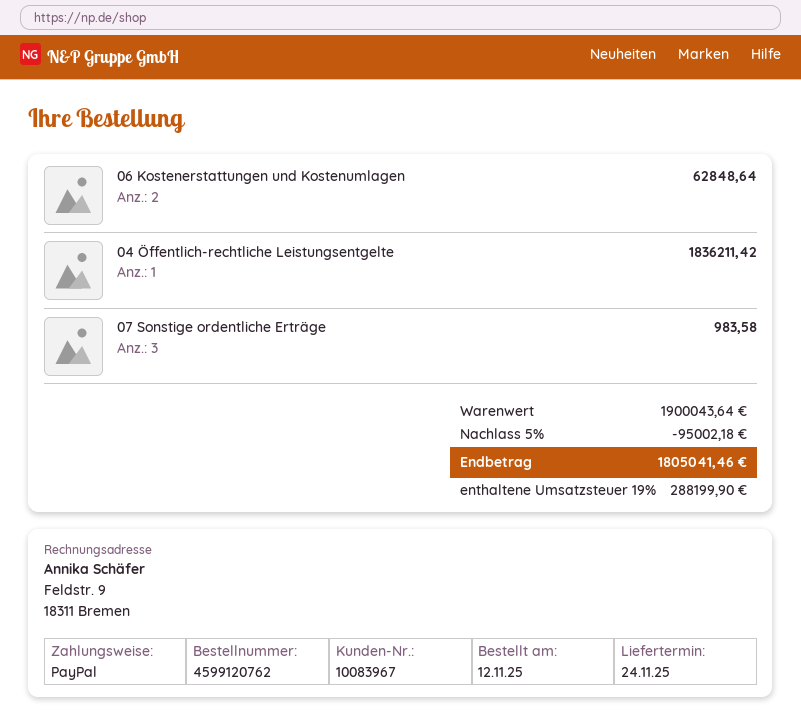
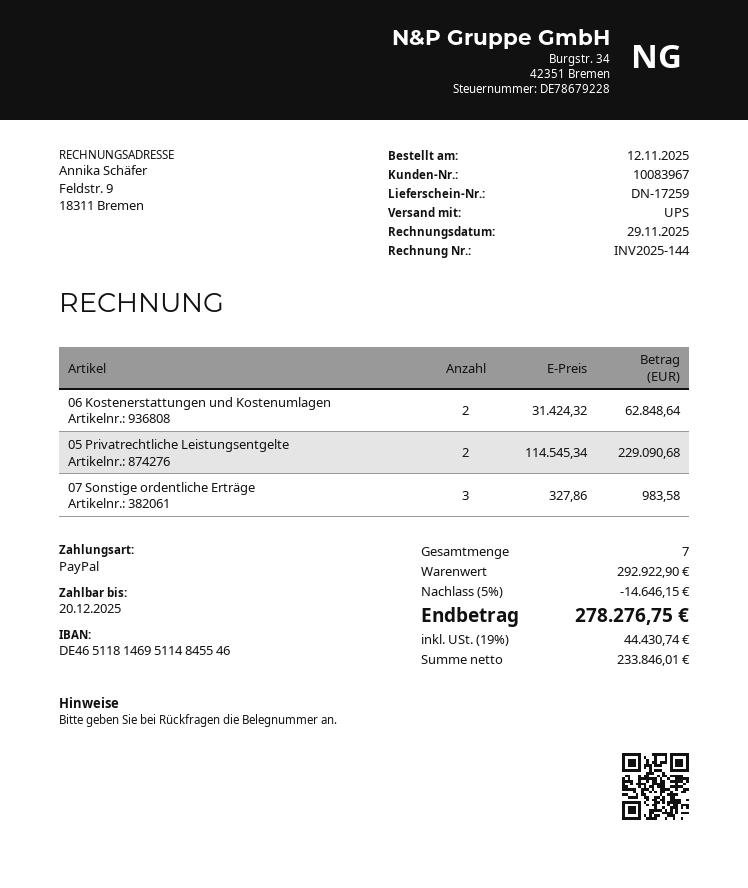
04 Öffentlich-rechtliche Leistungsentgelte: 1 for 1836211.42 -> none
05 Privatrechtliche Leistungsentgelte: none -> 2 for 229090.68
subtotal: 1900043.64 -> 292922.90
discount: 5% = 95002.18 -> 5% = 14646.15
tax: 19% = 288199.90 -> 19% = 44430.74
total: 1805041.46 -> 278276.75

